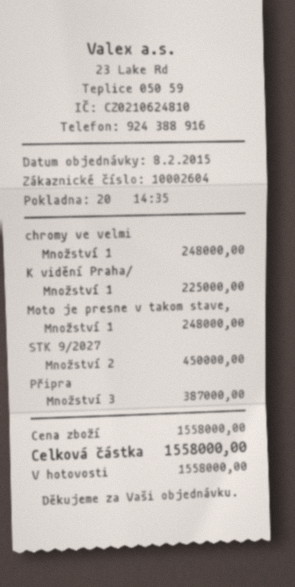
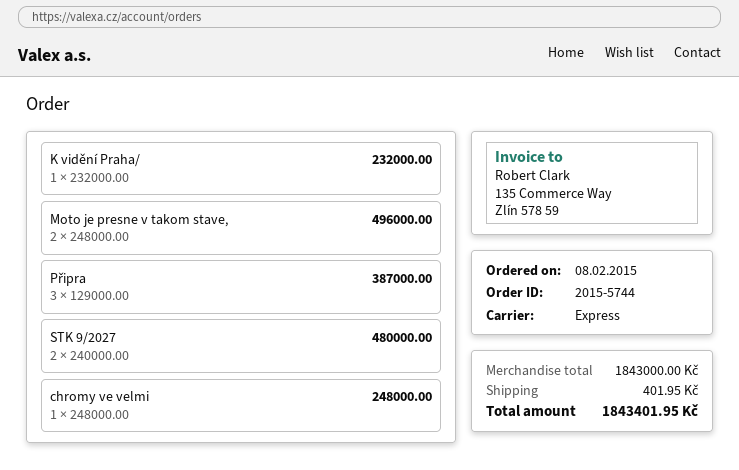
K vidění Praha/: 1 for 225000.00 -> 1 for 232000.00
Moto je presne v takom stave,: 1 for 248000.00 -> 2 for 496000.00
STK 9/2027: 2 for 450000.00 -> 2 for 480000.00
subtotal: 1558000.00 -> 1843000.00
shipping: none -> 401.95
total: 1558000.00 -> 1843401.95

